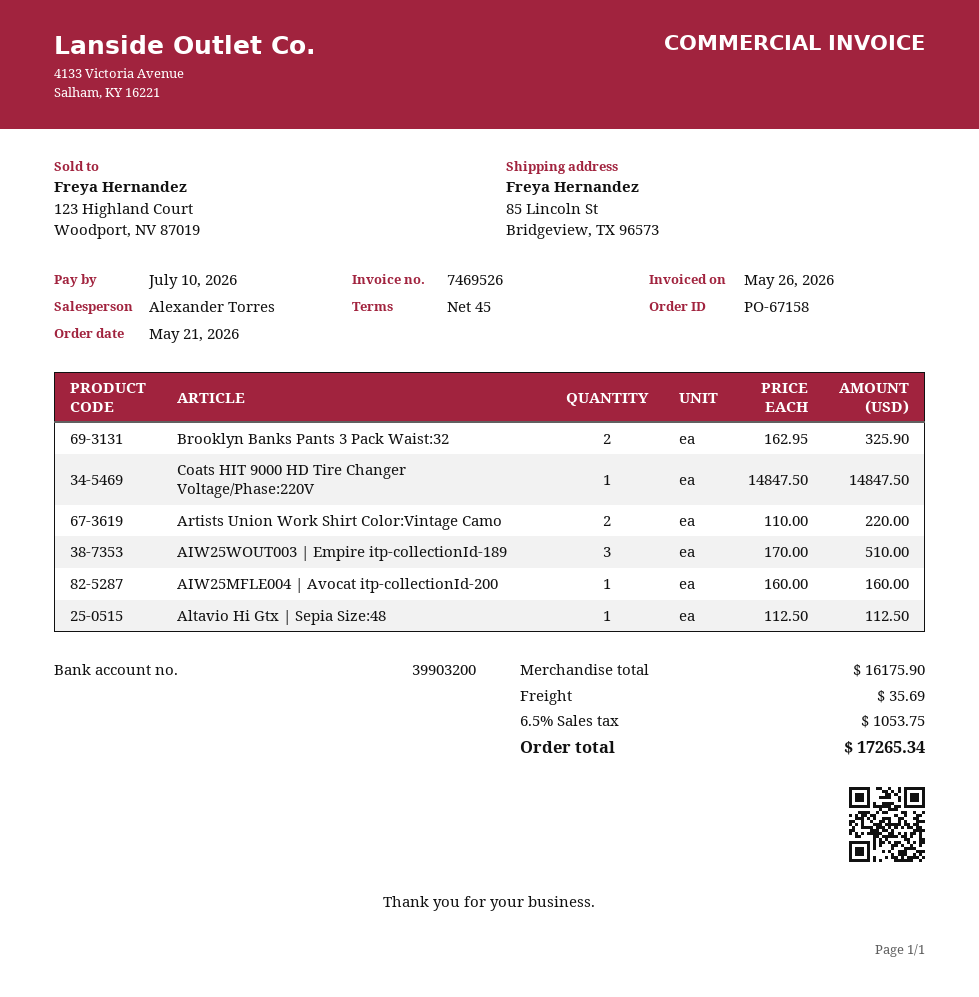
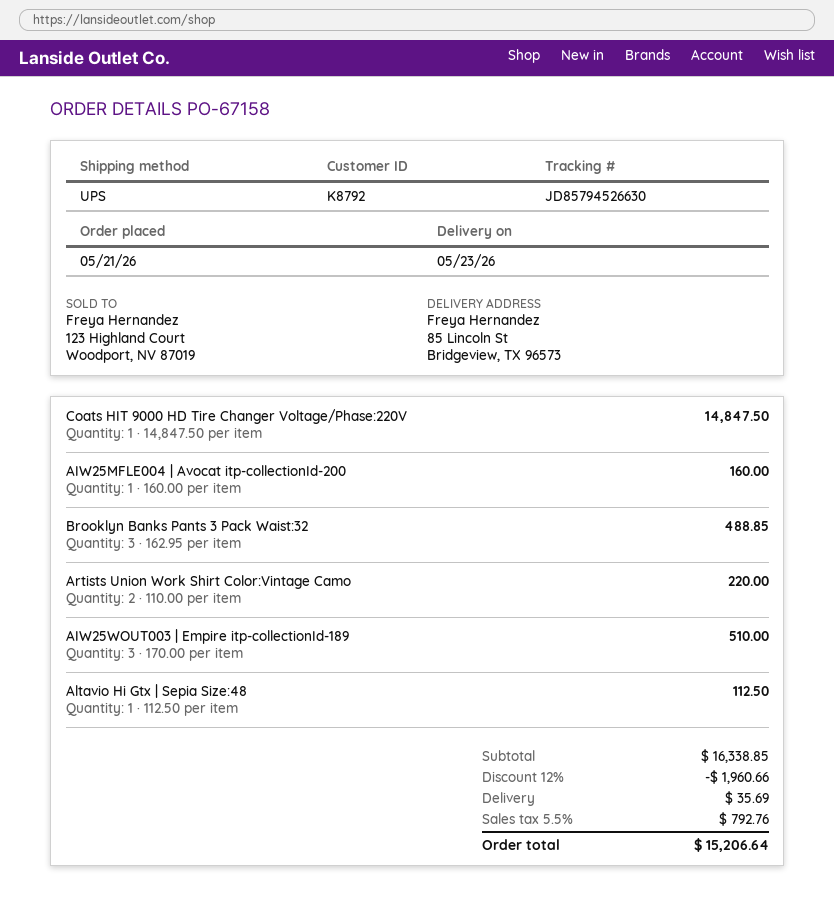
Brooklyn Banks Pants 3 Pack Waist:32: 2 x 162.95 = 325.90 -> 3 x 162.95 = 488.85
subtotal: 16175.90 -> 16338.85
discount: none -> 12% = 1960.66
tax: 6.5% = 1053.75 -> 5.5% = 792.76
total: 17265.34 -> 15206.64

